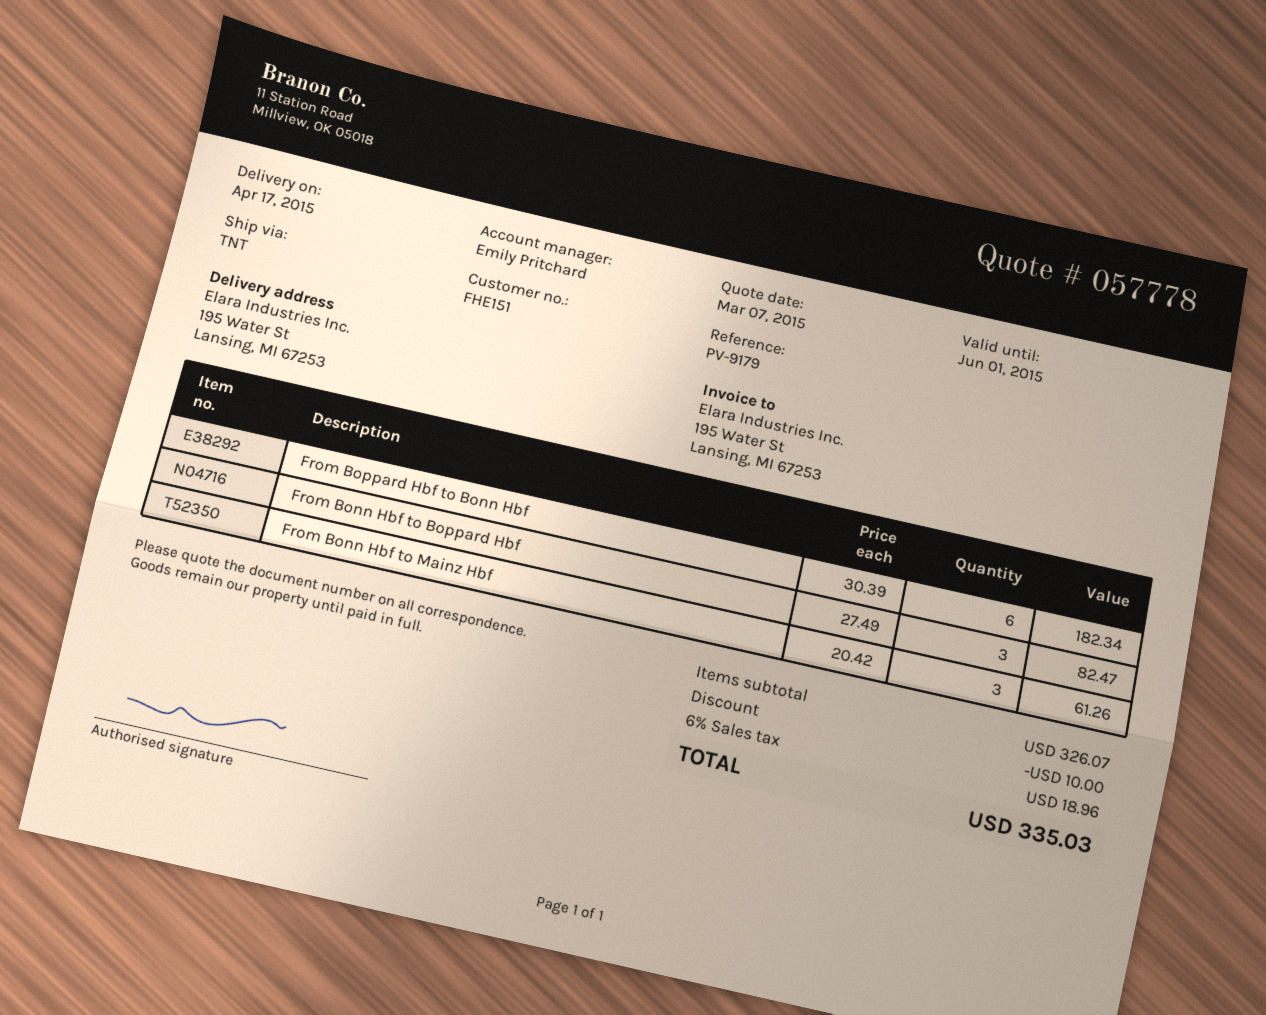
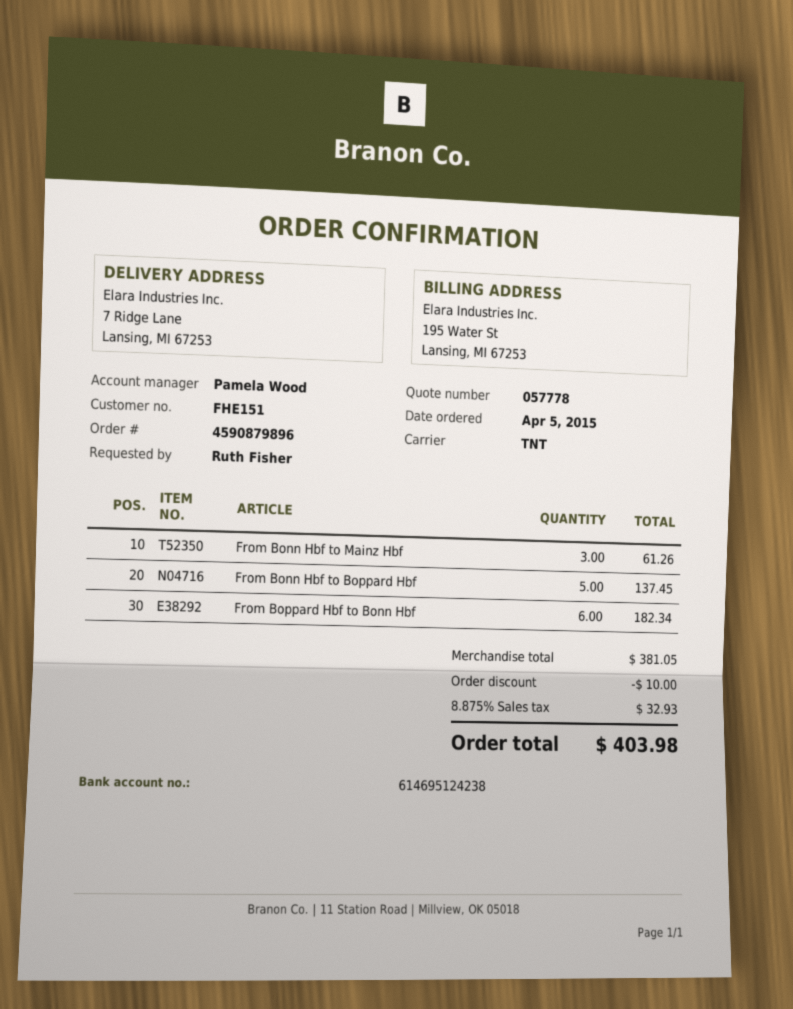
sales rep: Emily Pritchard -> Pamela Wood
ship to: 195 Water St, Lansing, MI 67253 -> 7 Ridge Lane, Lansing, MI 67253
From Bonn Hbf to Boppard Hbf: 3 for 82.47 -> 5 for 137.45
subtotal: 326.07 -> 381.05
tax: 6% = 18.96 -> 8.875% = 32.93
total: 335.03 -> 403.98

